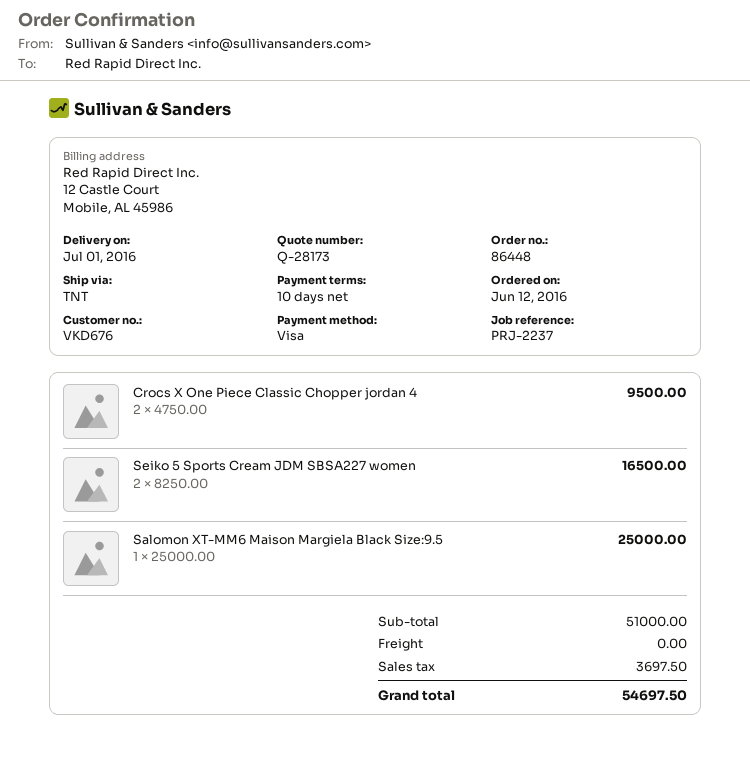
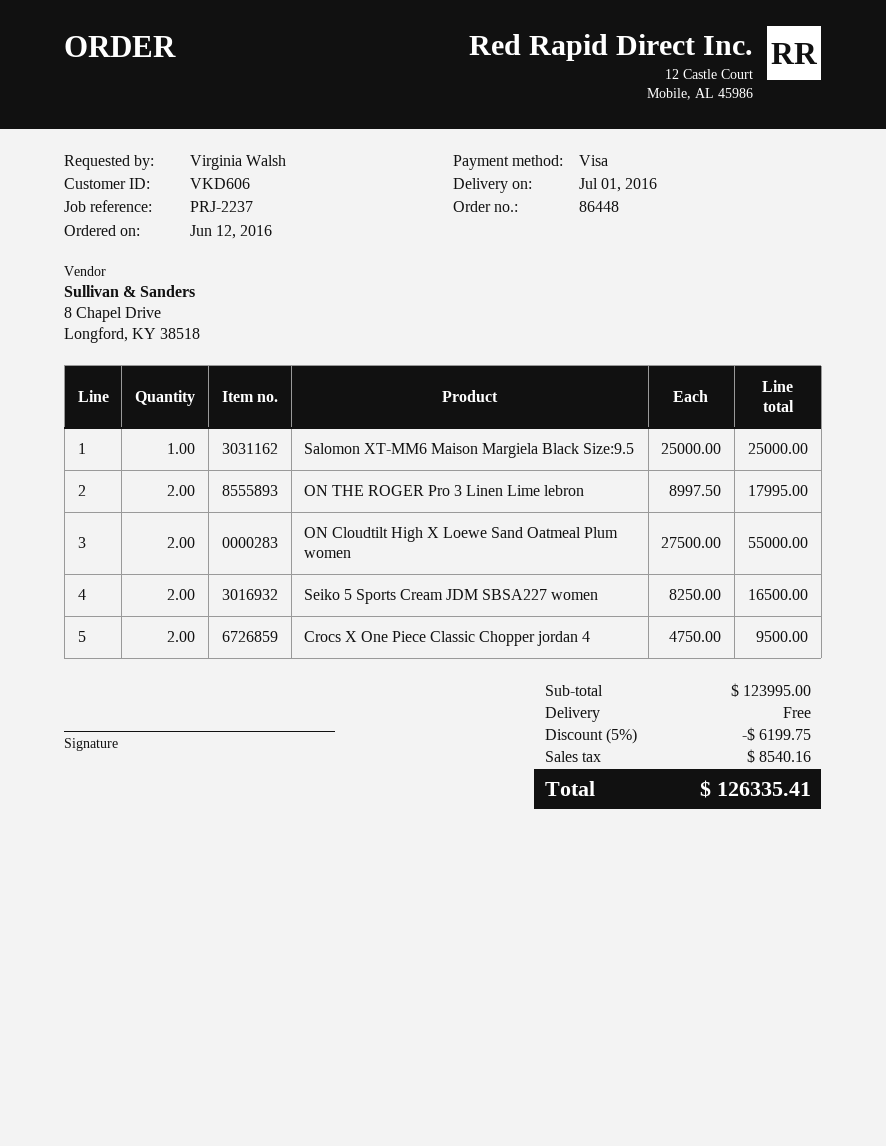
customer number: VKD676 -> VKD606
ON THE ROGER Pro 3 Linen Lime lebron: none -> 2 x 8997.50 = 17995.00
ON Cloudtilt High X Loewe Sand Oatmeal Plum women: none -> 2 x 27500.00 = 55000.00
subtotal: 51000.00 -> 123995.00
discount: none -> 5% = 6199.75
tax: 3697.50 -> 8540.16
total: 54697.50 -> 126335.41

